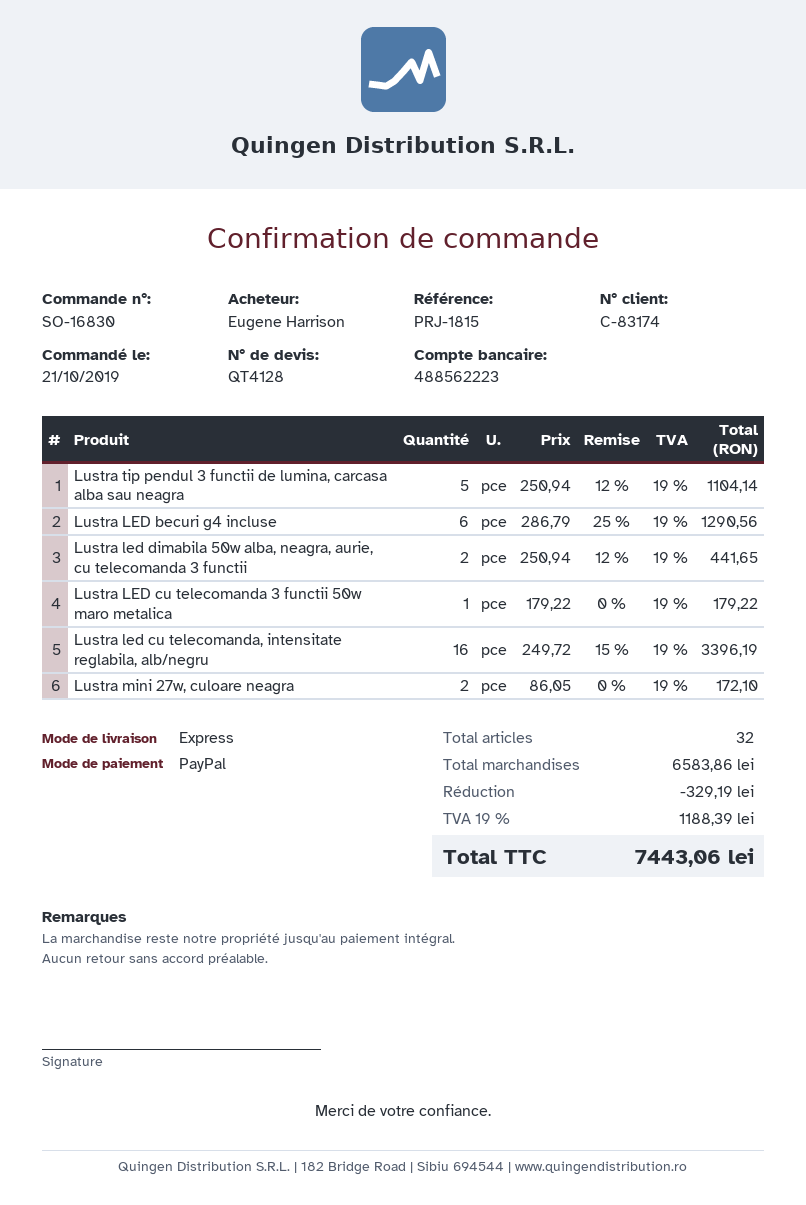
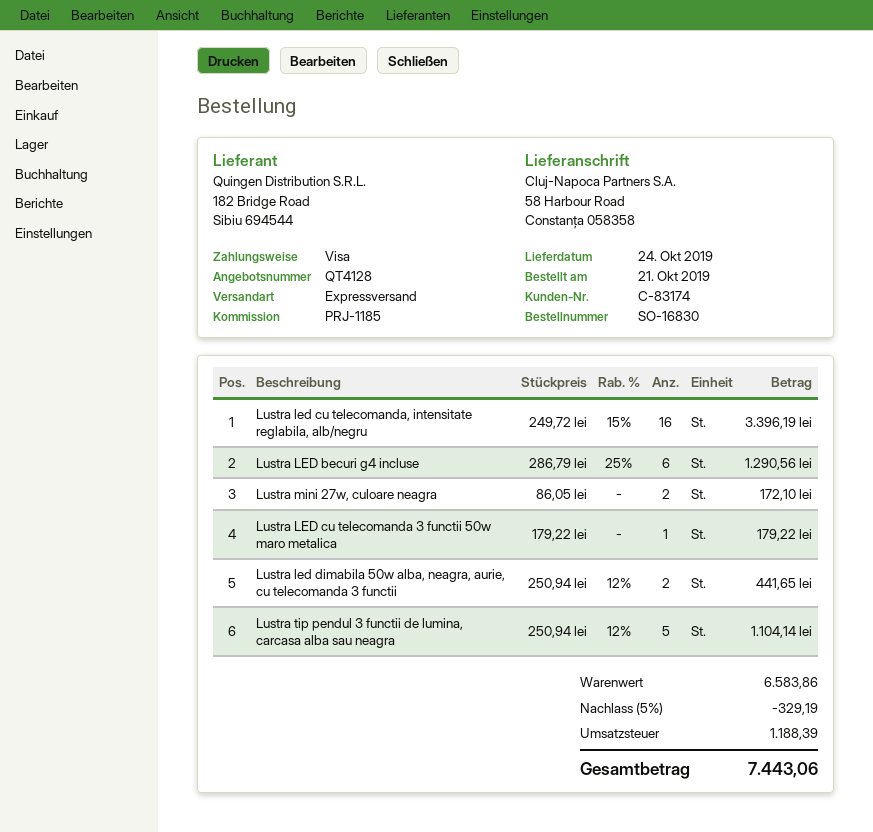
reference: PRJ-1815 -> PRJ-1185
payment method: PayPal -> Visa

